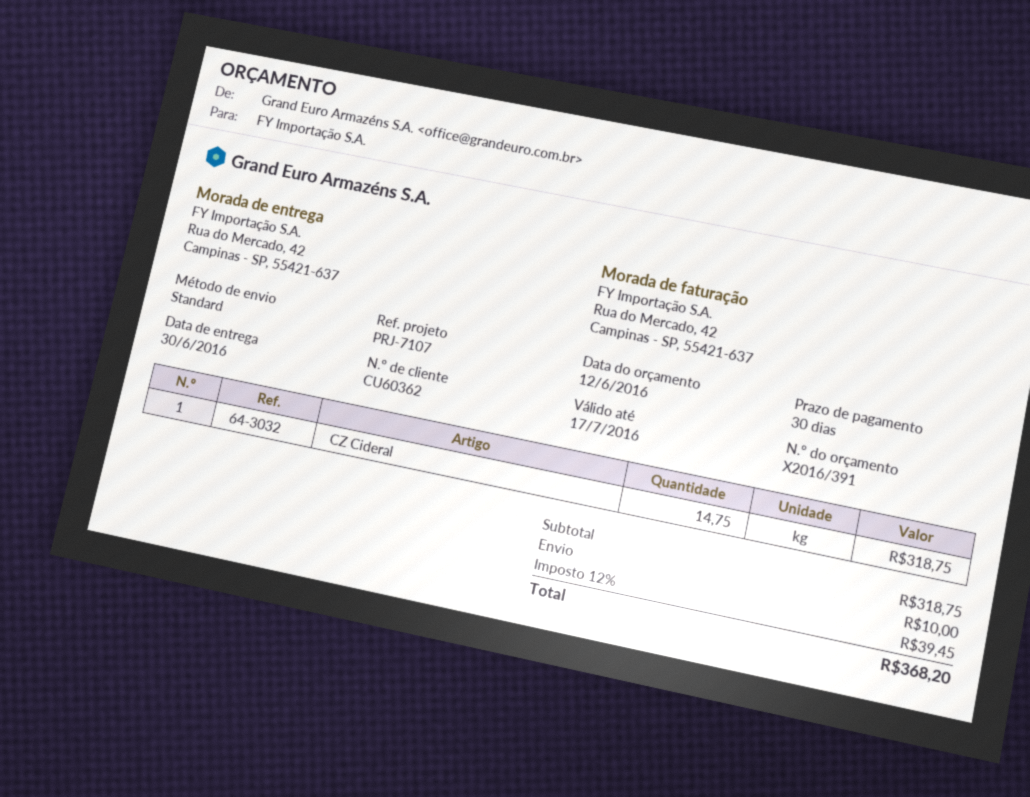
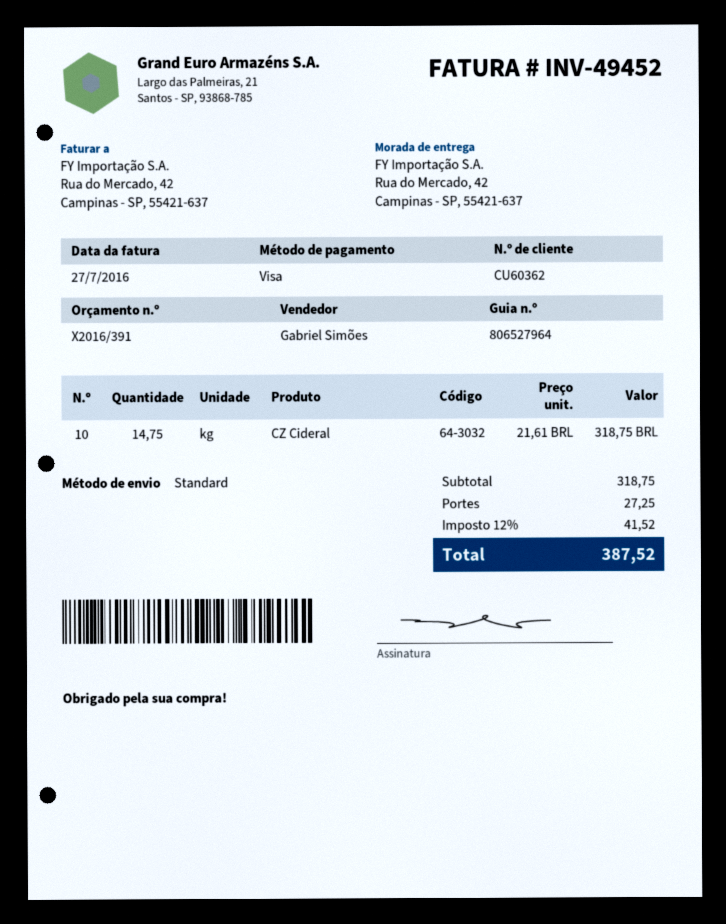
shipping: 10.00 -> 27.25
tax: 12% = 39.45 -> 12% = 41.52
total: 368.20 -> 387.52

